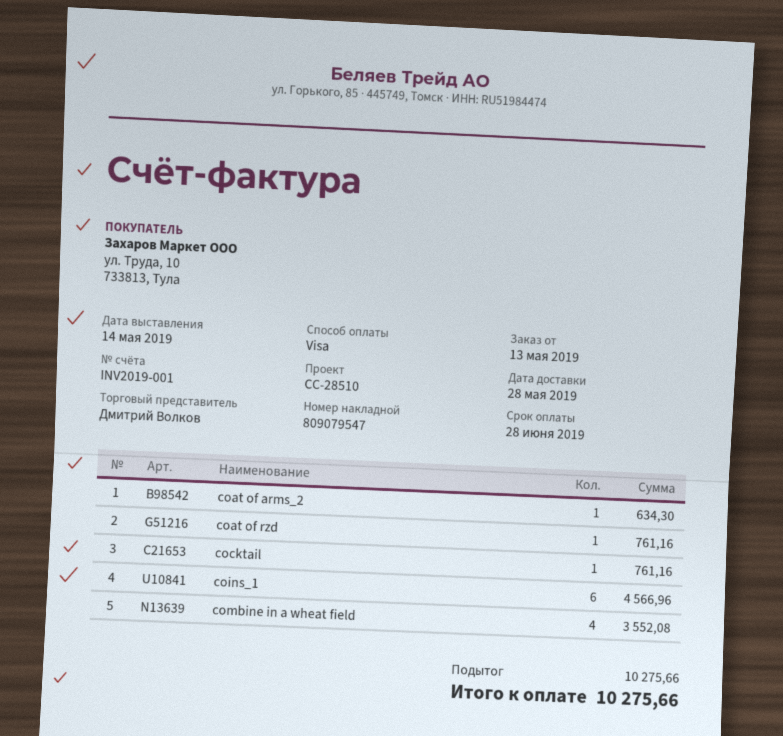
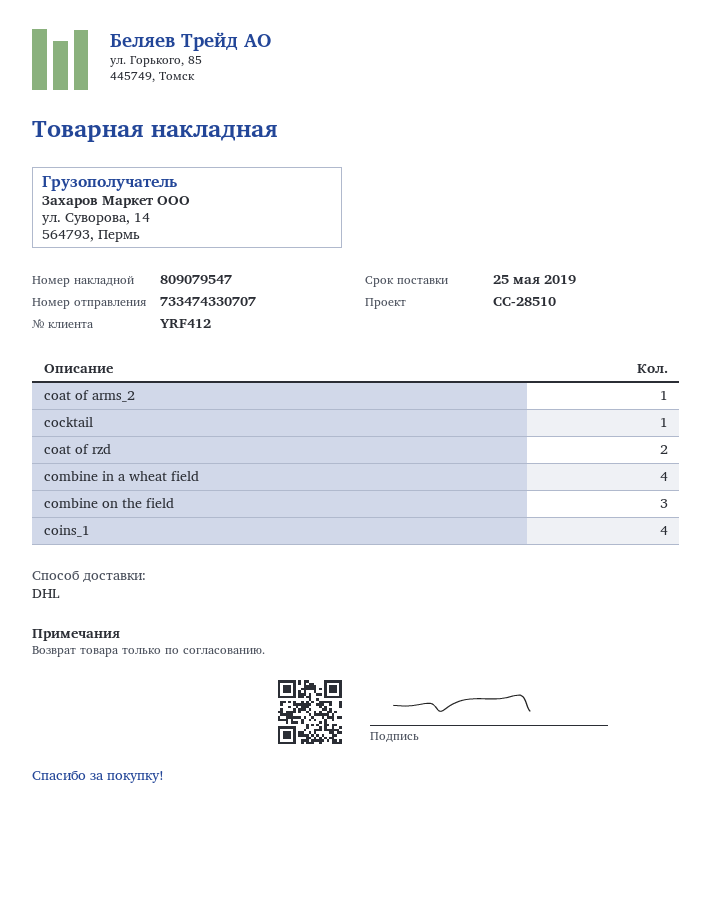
delivery date: 2019-05-28 -> 2019-05-25
coat of rzd: 1 -> 2
coins_1: 6 -> 4
combine on the field: none -> 3

